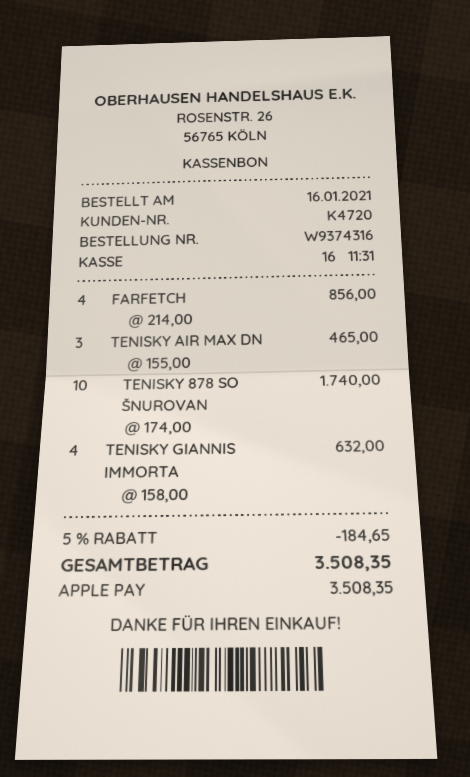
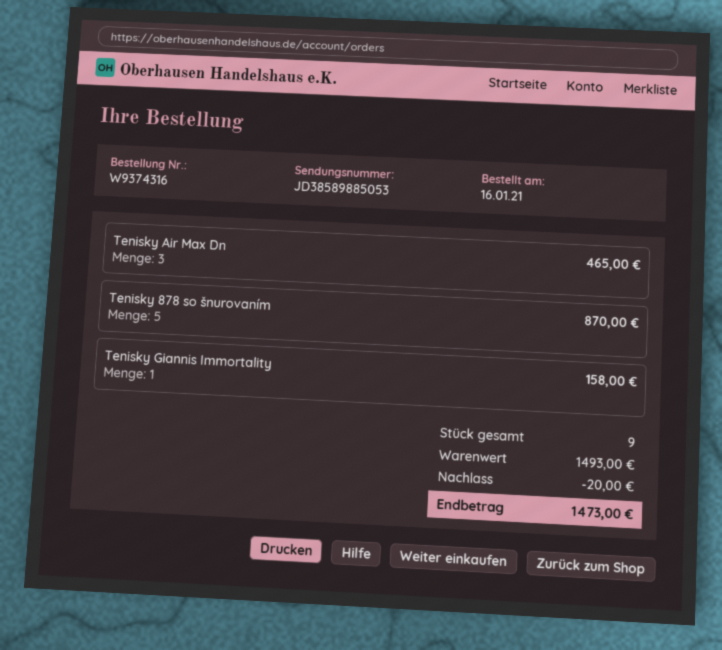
FARFETCH: 4 for 856.00 -> none
TENISKY 878 SO ŠNUROVAN: 10 for 1740.00 -> 5 for 870.00
TENISKY GIANNIS IMMORTA: 4 for 632.00 -> 1 for 158.00
discount: 184.65 -> 20.00
total: 3508.35 -> 1473.00

